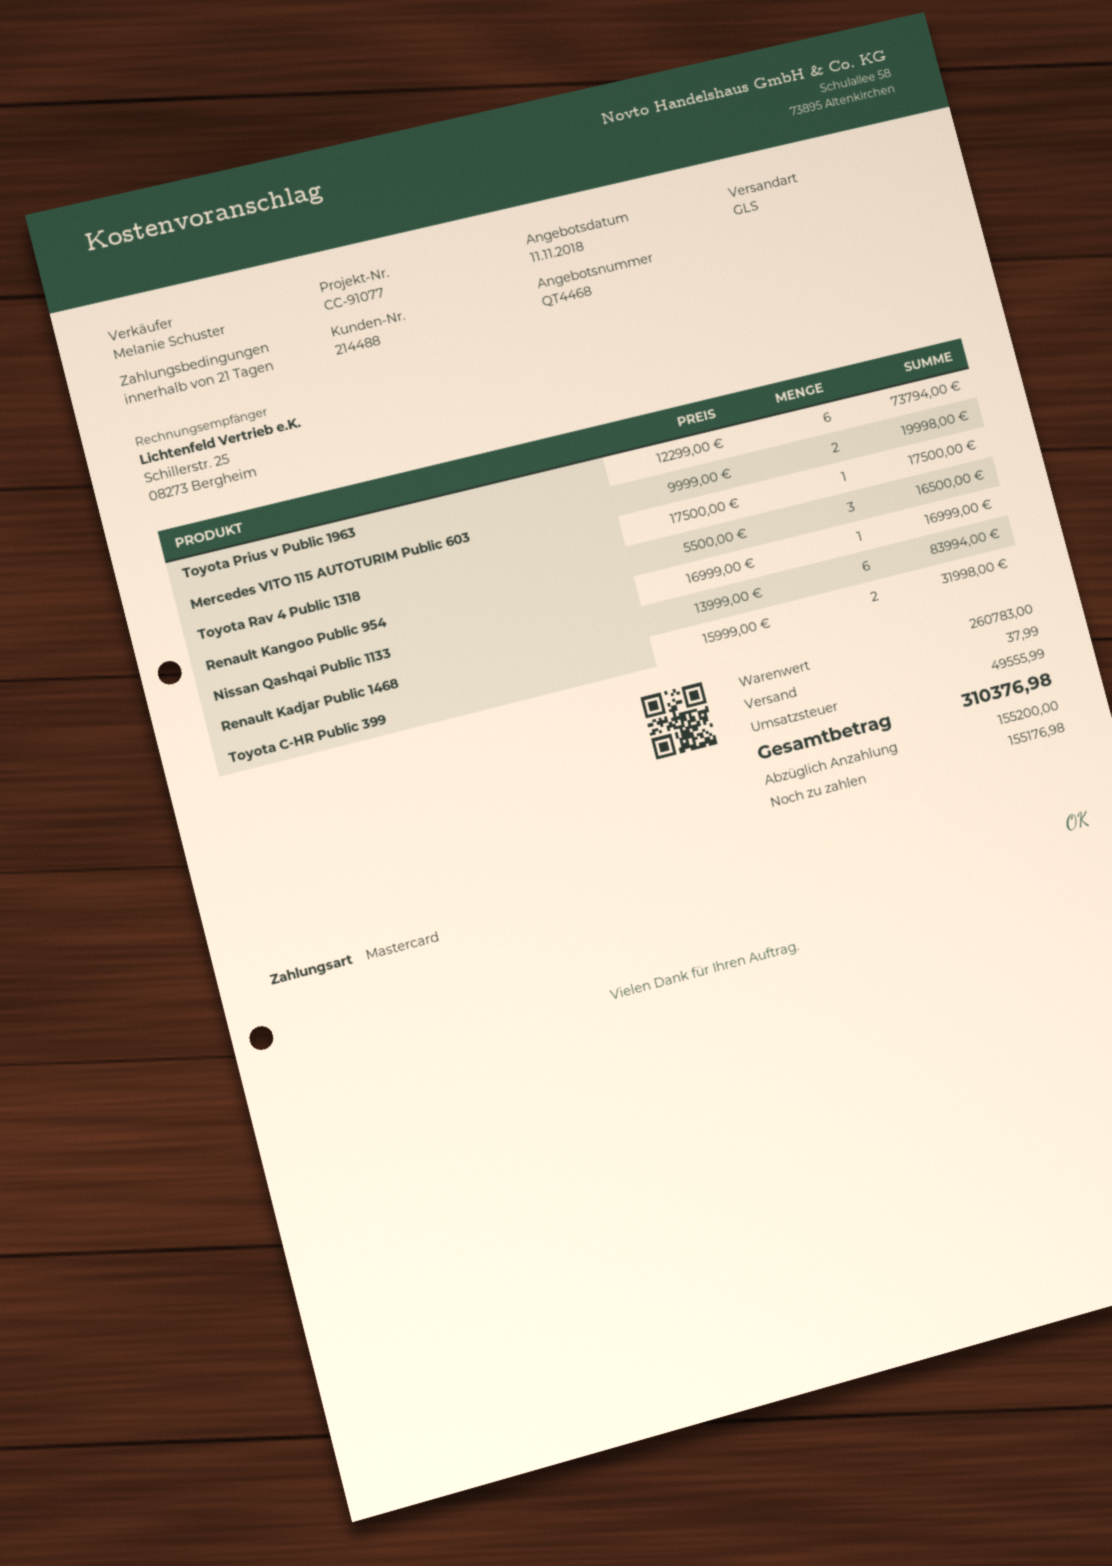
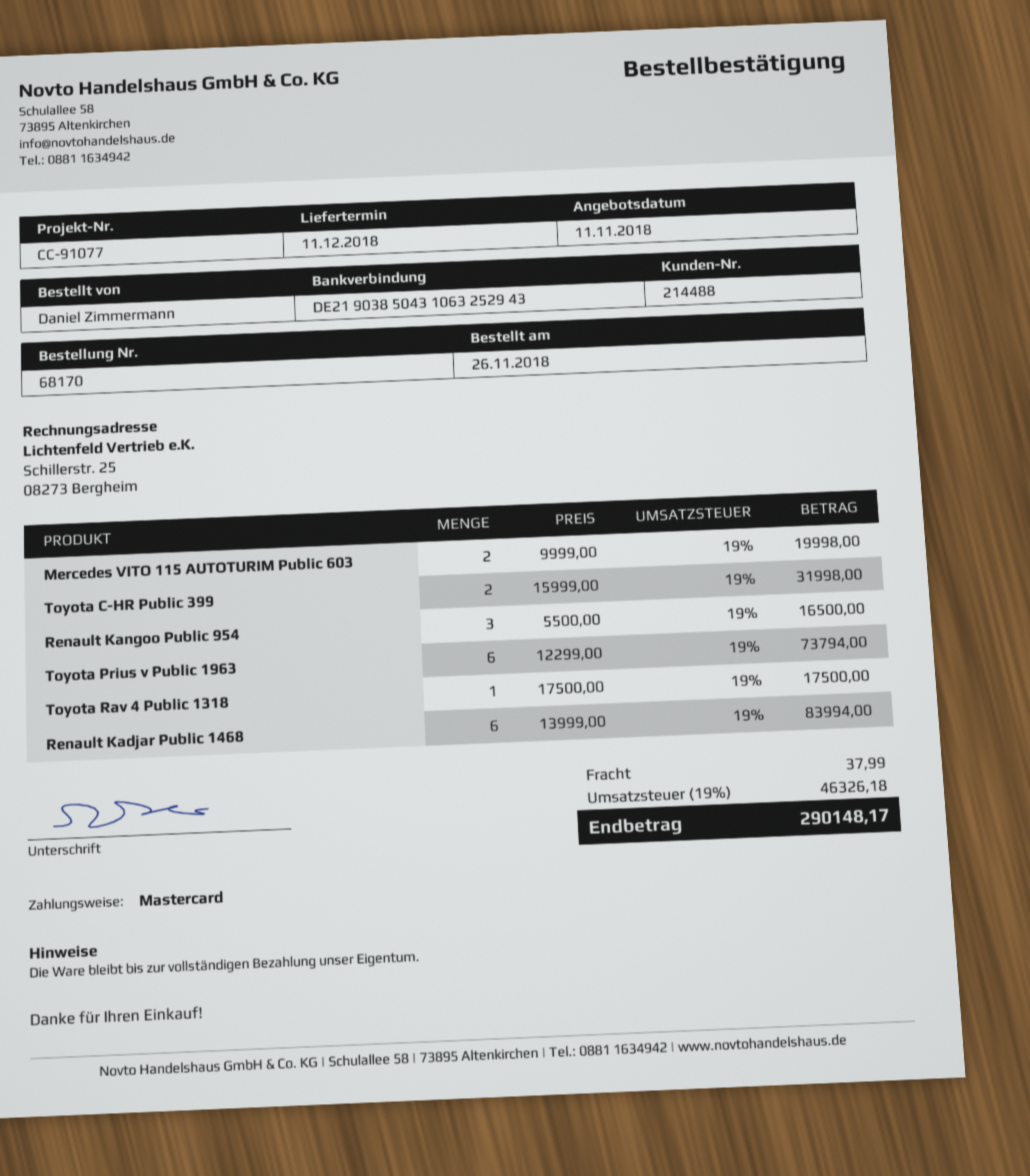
Nissan Qashqai Public 1133: 1 x 16999.00 = 16999.00 -> none
tax: 49555.99 -> 46326.18
total: 310376.98 -> 290148.17

